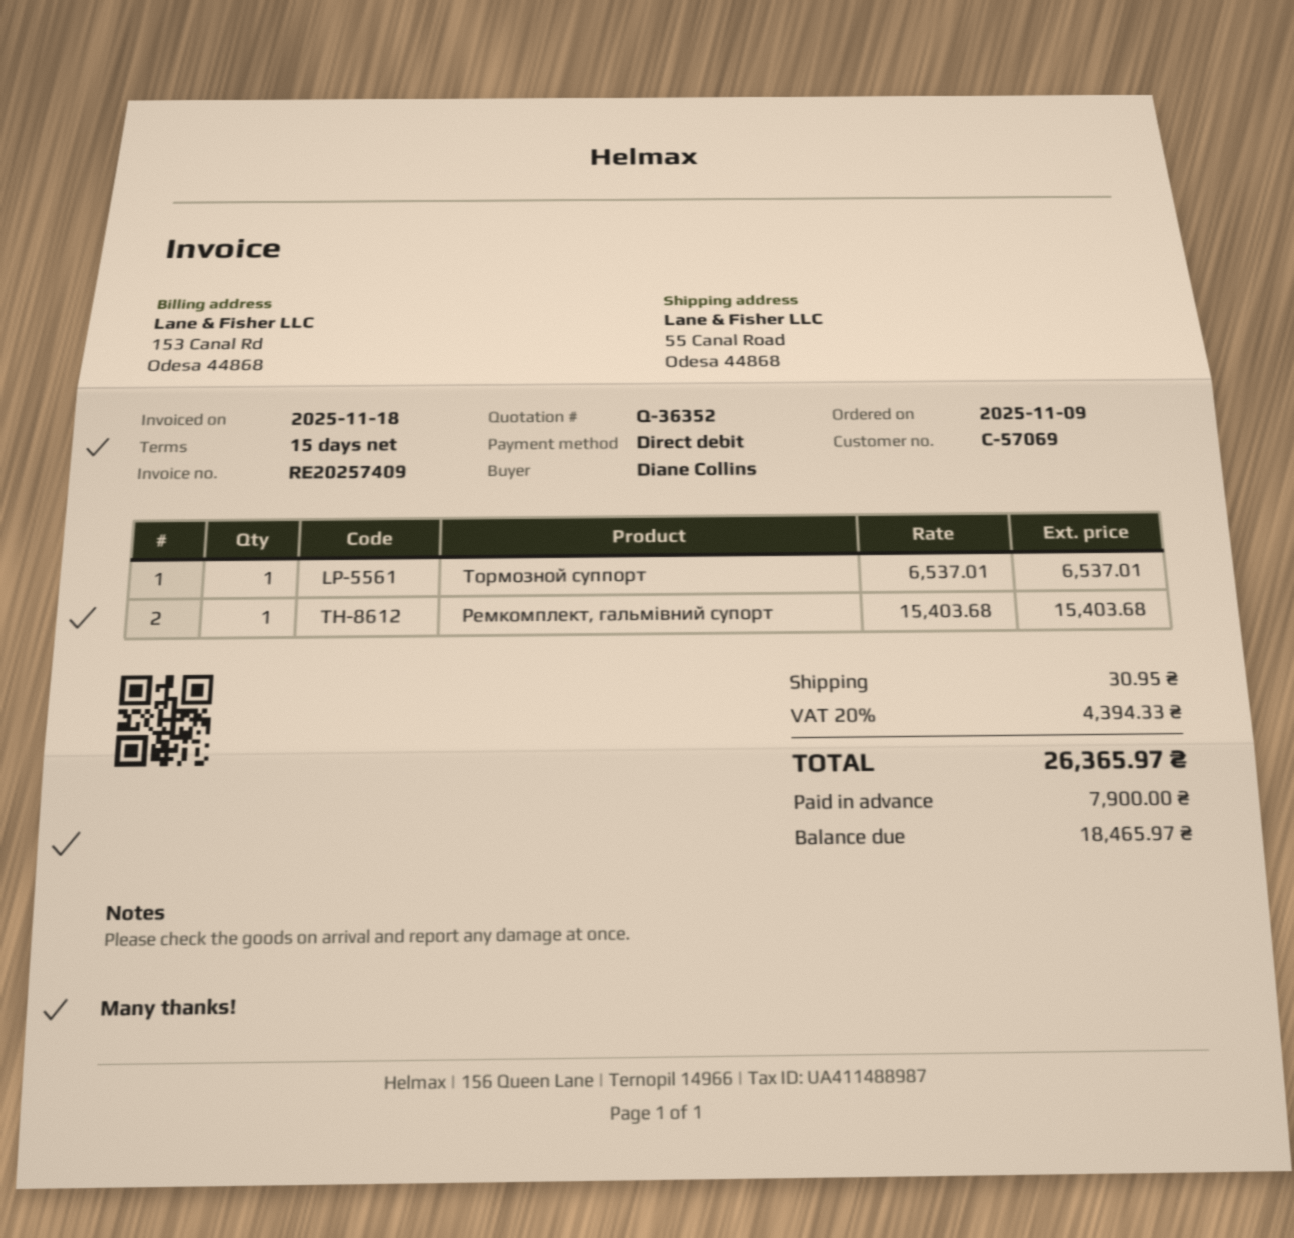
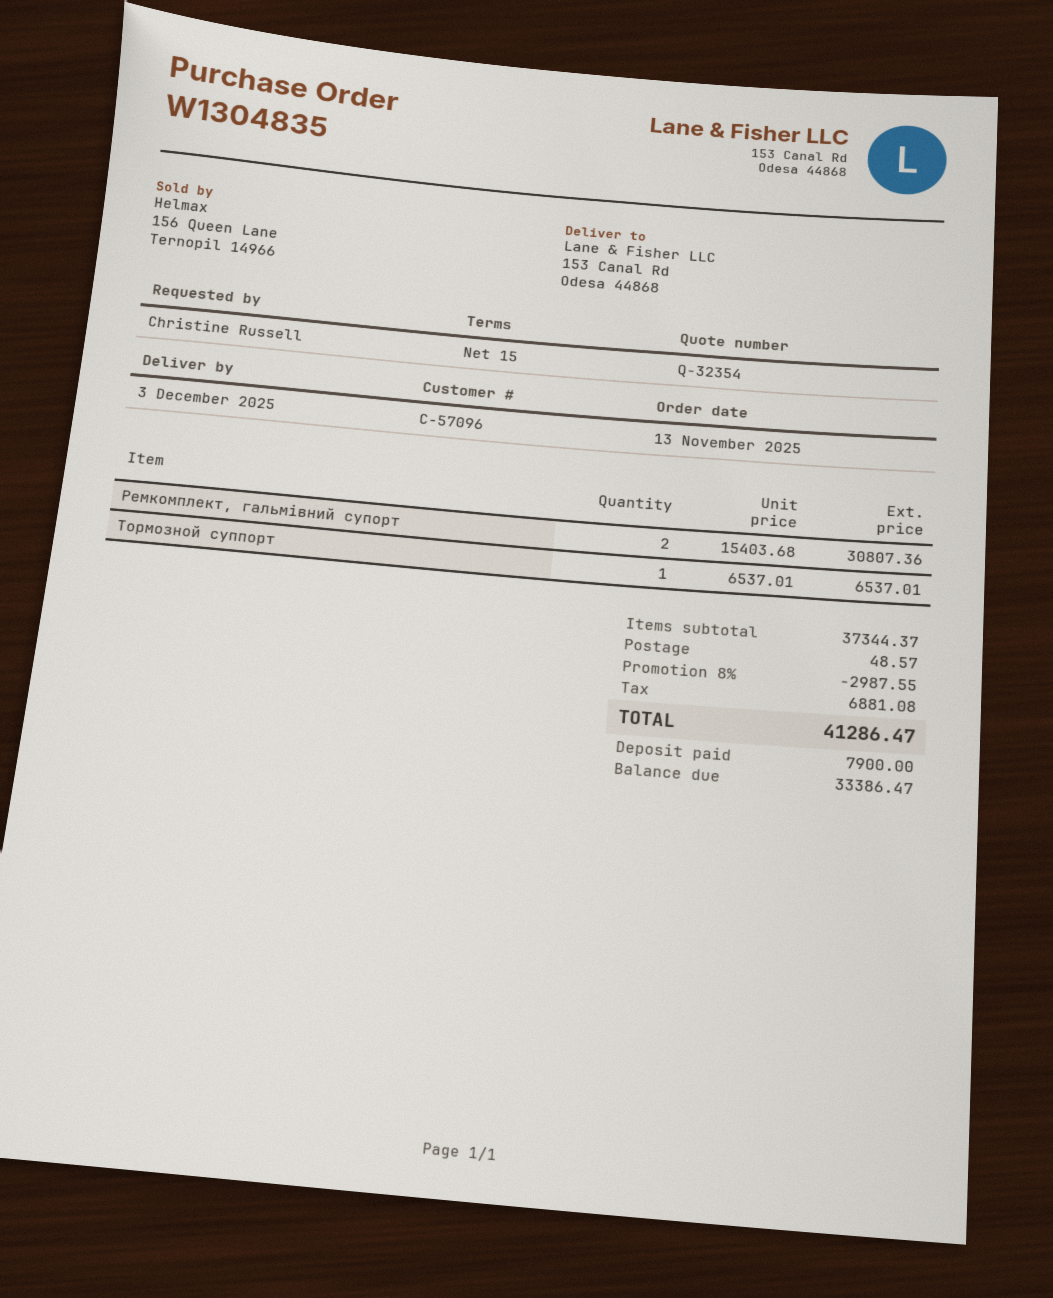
quote number: Q-36352 -> Q-32354
order date: 2025-11-09 -> 2025-11-13
customer number: C-57069 -> C-57096
ordered by: Diane Collins -> Christine Russell
ship to: 55 Canal Road, Odesa 44868 -> 153 Canal Rd, Odesa 44868
Ремкомплект, гальмівний супорт: 1 x 15403.68 = 15403.68 -> 2 x 15403.68 = 30807.36
discount: none -> 8% = 2987.55
shipping: 30.95 -> 48.57
tax: 4394.33 -> 6881.08
total: 26365.97 -> 41286.47
balance: 18465.97 -> 33386.47

